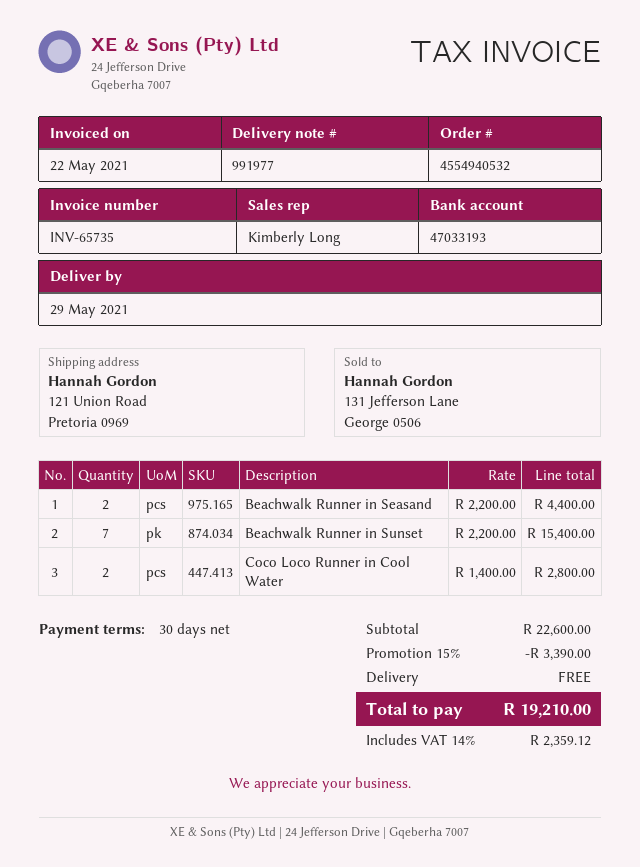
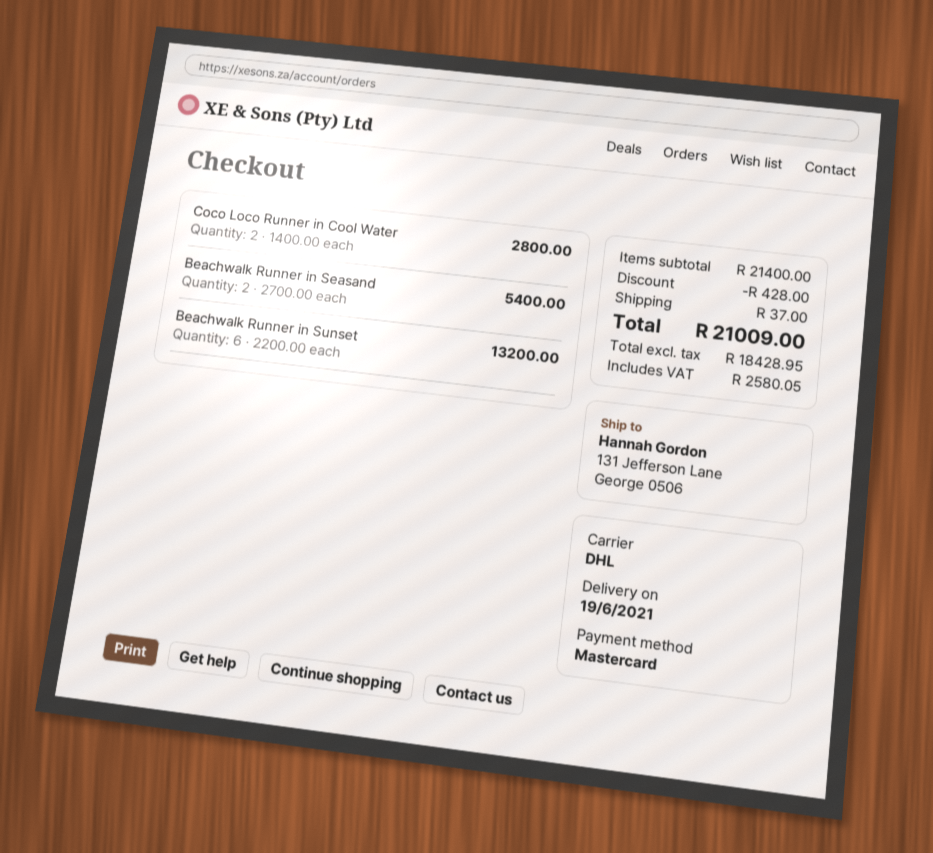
delivery date: 2021-05-29 -> 2021-06-19
ship to: 121 Union Road, Pretoria 0969 -> 131 Jefferson Lane, George 0506
Beachwalk Runner in Seasand: 2 x 2200.00 = 4400.00 -> 2 x 2700.00 = 5400.00
Beachwalk Runner in Sunset: 7 x 2200.00 = 15400.00 -> 6 x 2200.00 = 13200.00
subtotal: 22600.00 -> 21400.00
discount: 3390.00 -> 428.00
shipping: 0.00 -> 37.00
tax: 2359.12 -> 2580.05
total: 19210.00 -> 21009.00

